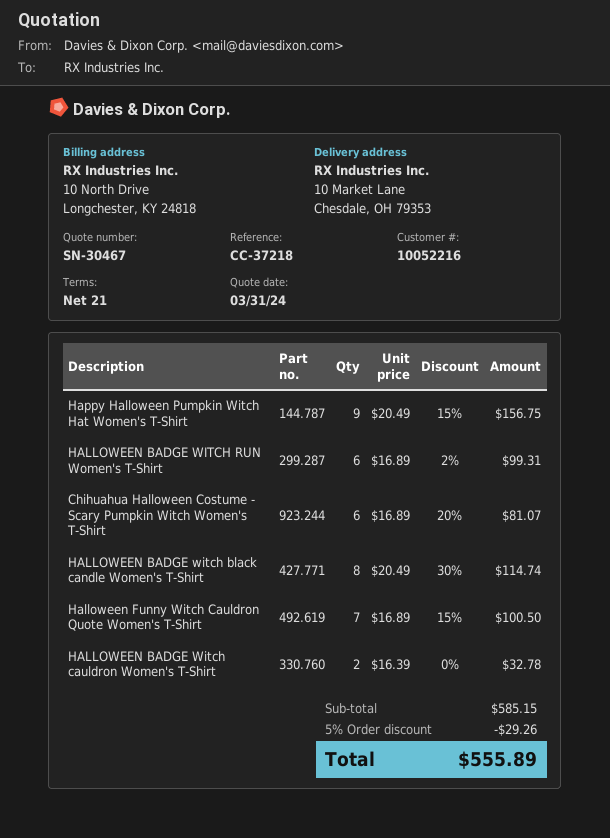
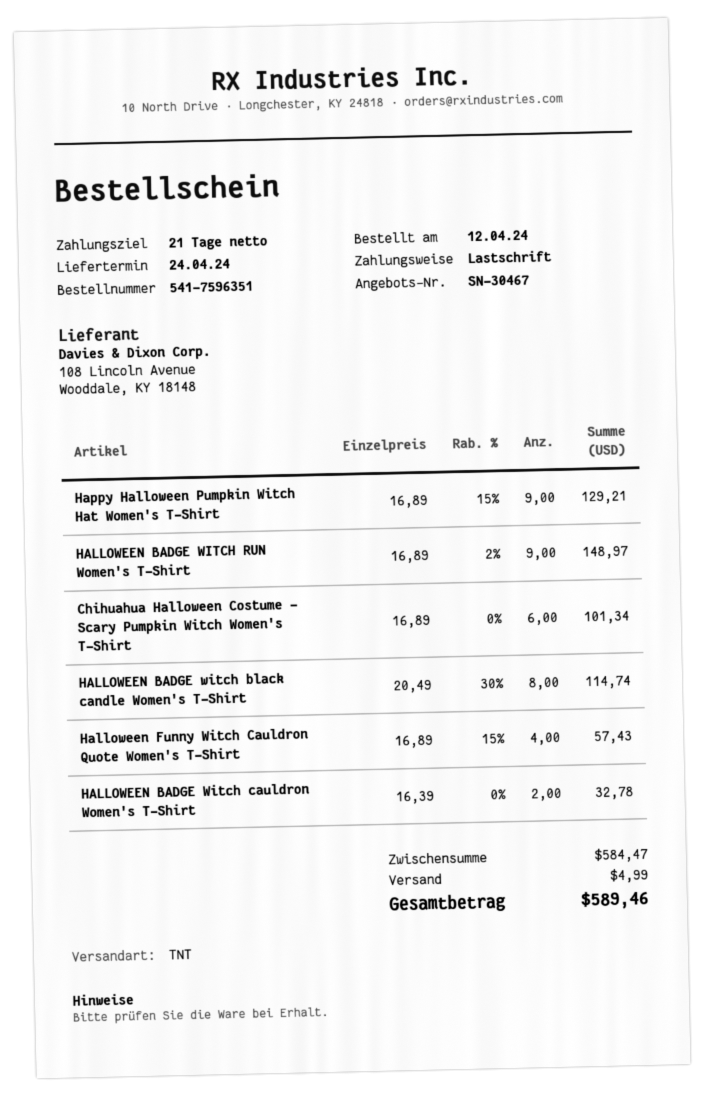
Happy Halloween Pumpkin Witch Hat Women's T-Shirt: 9 x 20.49 - 15% = 156.75 -> 9 x 16.89 - 15% = 129.21
HALLOWEEN BADGE WITCH RUN Women's T-Shirt: 6 x 16.89 - 2% = 99.31 -> 9 x 16.89 - 2% = 148.97
Chihuahua Halloween Costume - Scary Pumpkin Witch Women's T-Shirt: 6 x 16.89 - 20% = 81.07 -> 6 x 16.89 = 101.34
Halloween Funny Witch Cauldron Quote Women's T-Shirt: 7 x 16.89 - 15% = 100.50 -> 4 x 16.89 - 15% = 57.43
subtotal: 585.15 -> 584.47
discount: 5% = 29.26 -> none
shipping: none -> 4.99
total: 555.89 -> 589.46

